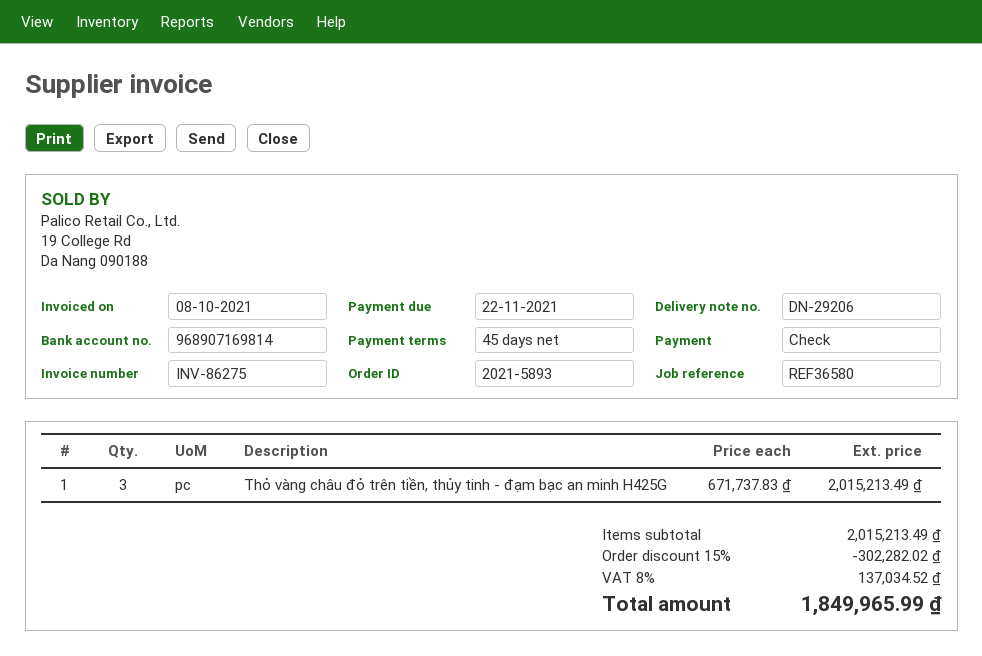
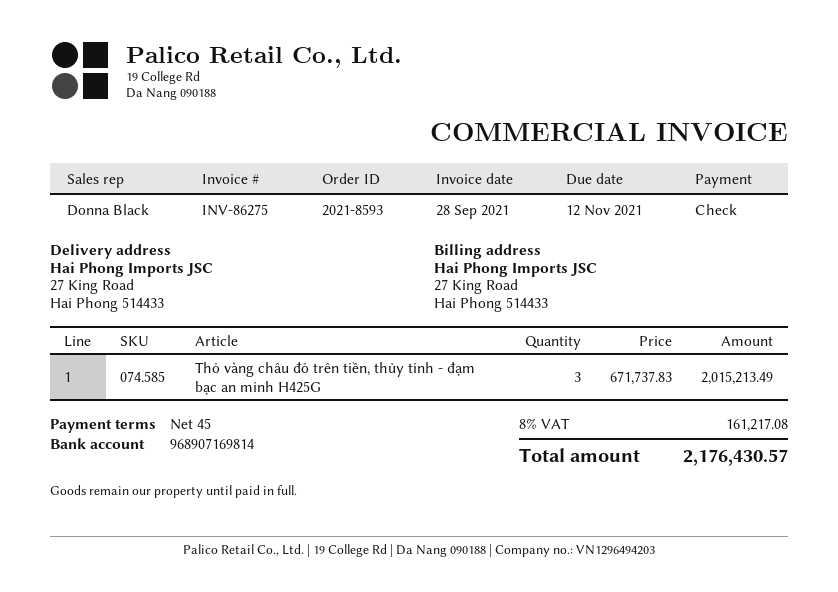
order number: 2021-5893 -> 2021-8593
invoice date: 2021-10-08 -> 2021-09-28
due date: 2021-11-22 -> 2021-11-12
discount: 15% = 302282.02 -> none
tax: 8% = 137034.52 -> 8% = 161217.08
total: 1849965.99 -> 2176430.57

